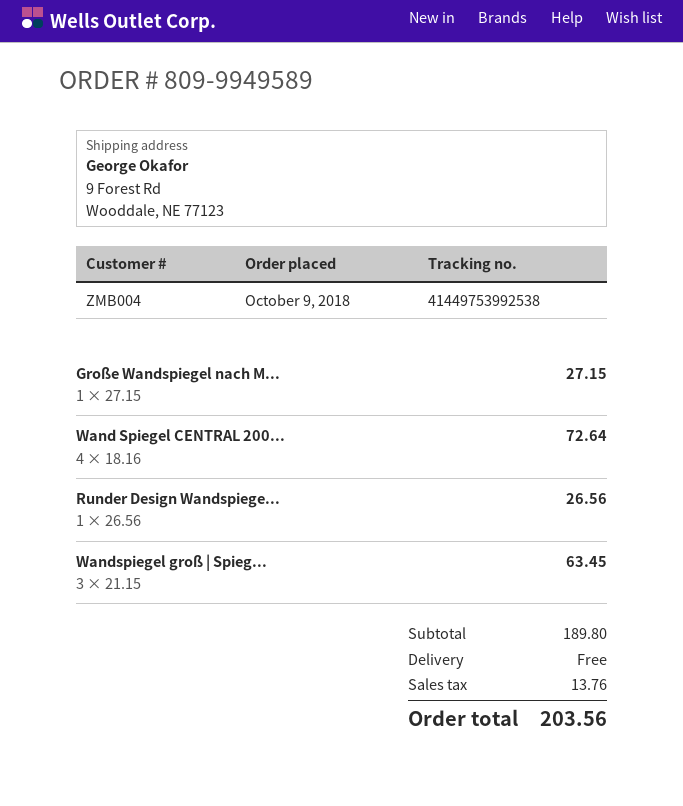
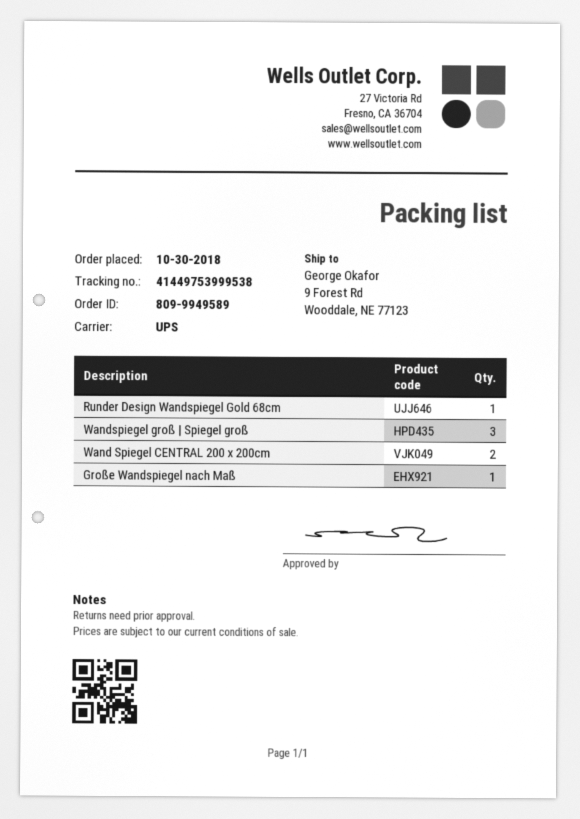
order date: 2018-10-09 -> 2018-10-30
tracking number: 41449753992538 -> 41449753999538
Wand Spiegel CENTRAL 200...: 4 -> 2

